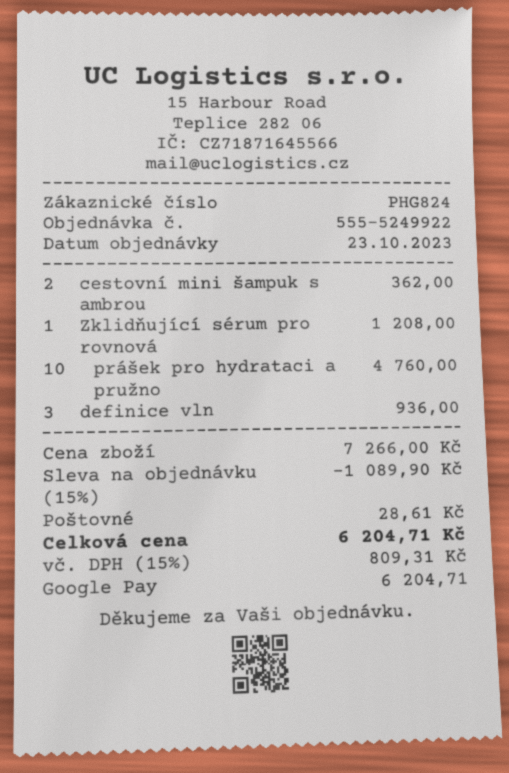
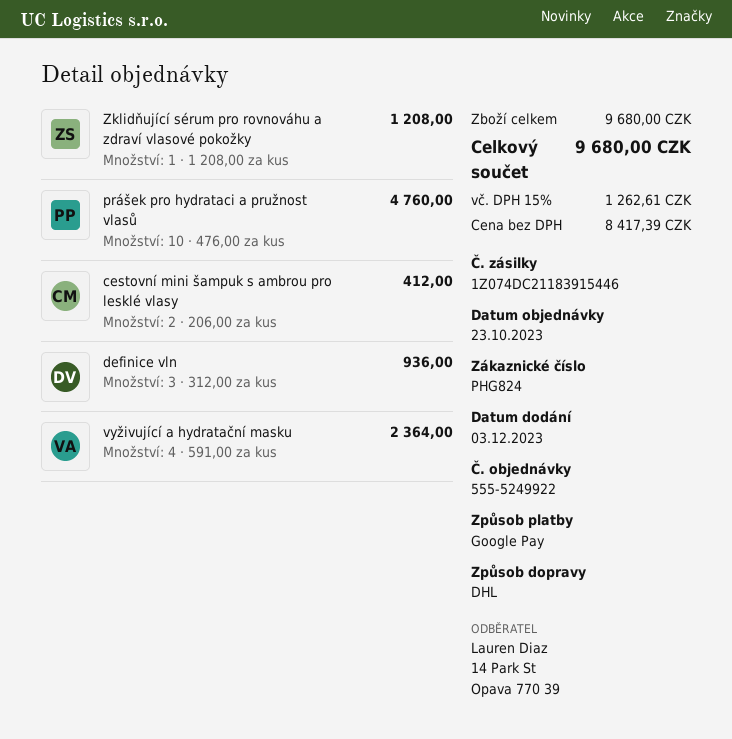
cestovní mini šampuk s ambrou: 2 for 362.00 -> 2 for 412.00
vyživující a hydratační masku: none -> 4 for 2364.00
subtotal: 7266.00 -> 9680.00
discount: 15% = 1089.90 -> none
shipping: 28.61 -> none
tax: 15% = 809.31 -> 15% = 1262.61
total: 6204.71 -> 9680.00

